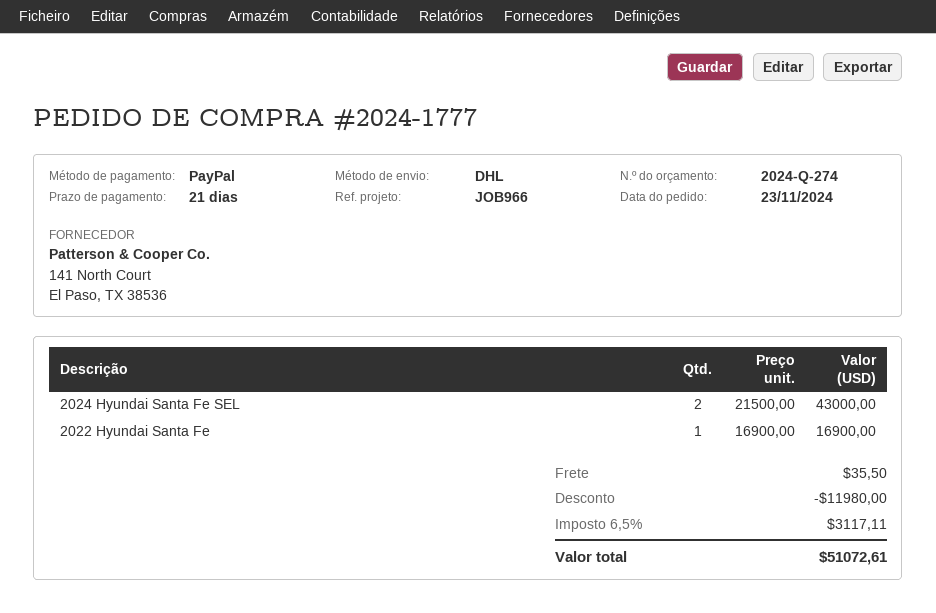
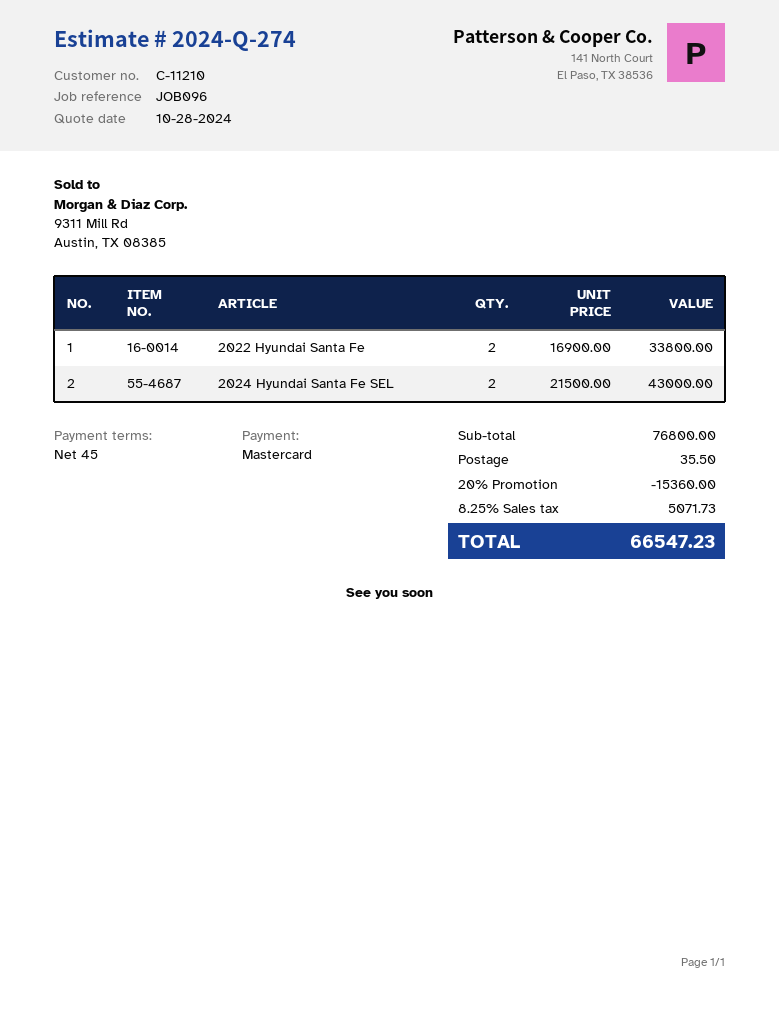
payment terms: 21 days -> 45 days
reference: JOB966 -> JOB096
payment method: PayPal -> Mastercard
2022 Hyundai Santa Fe: 1 x 16900.00 = 16900.00 -> 2 x 16900.00 = 33800.00
discount: 11980.00 -> 15360.00
tax: 6.5% = 3117.11 -> 8.25% = 5071.73
total: 51072.61 -> 66547.23

